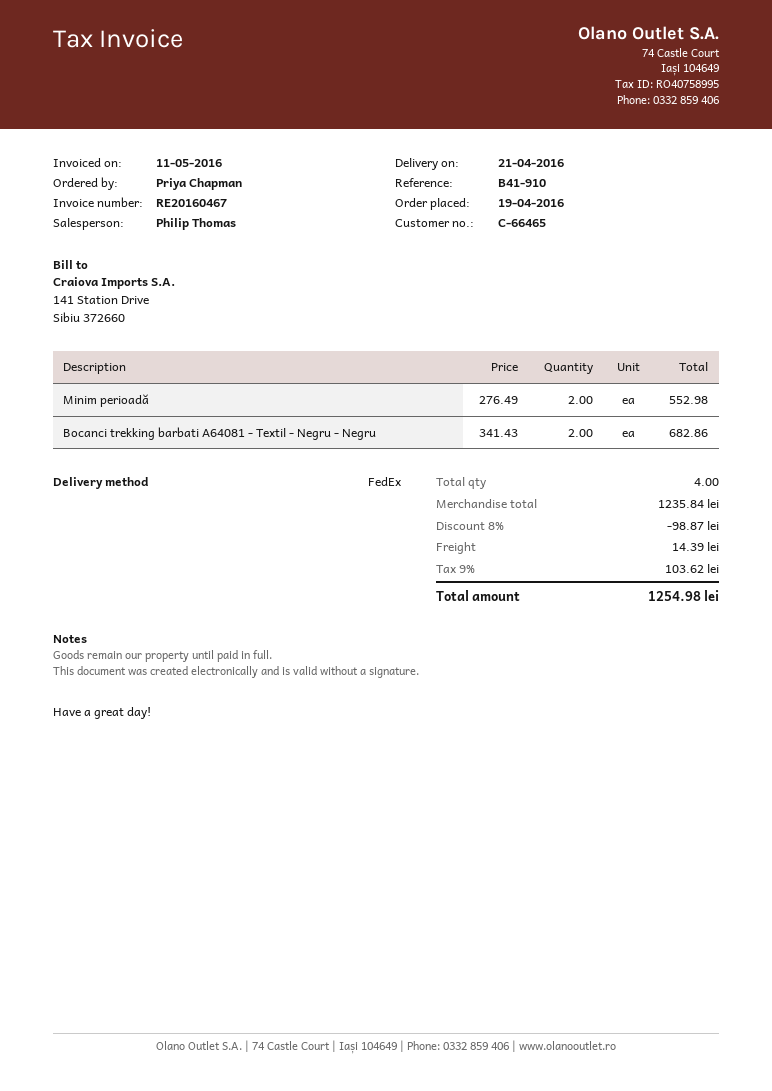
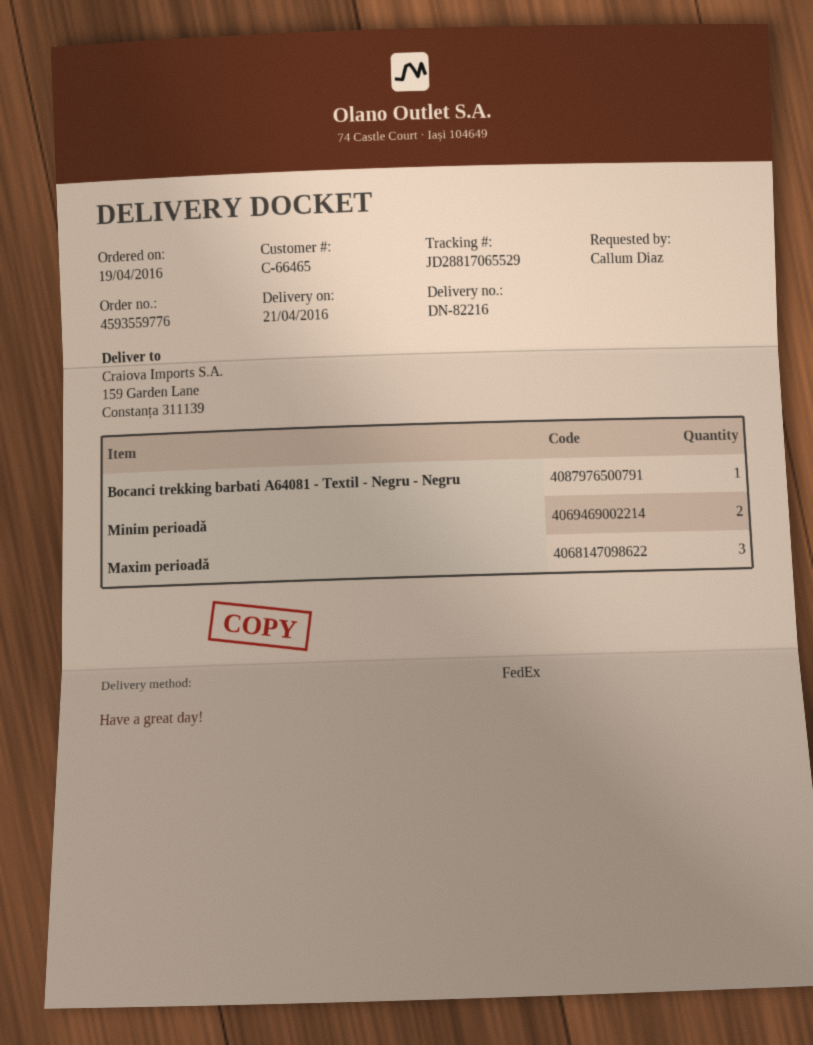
ordered by: Priya Chapman -> Callum Diaz
Bocanci trekking barbati A64081 - Textil - Negru - Negru: 2 -> 1
Maxim perioadă: none -> 3

